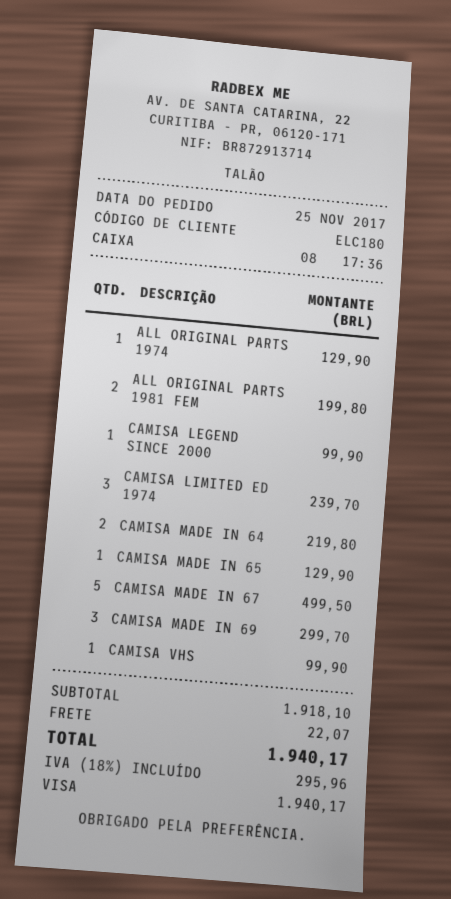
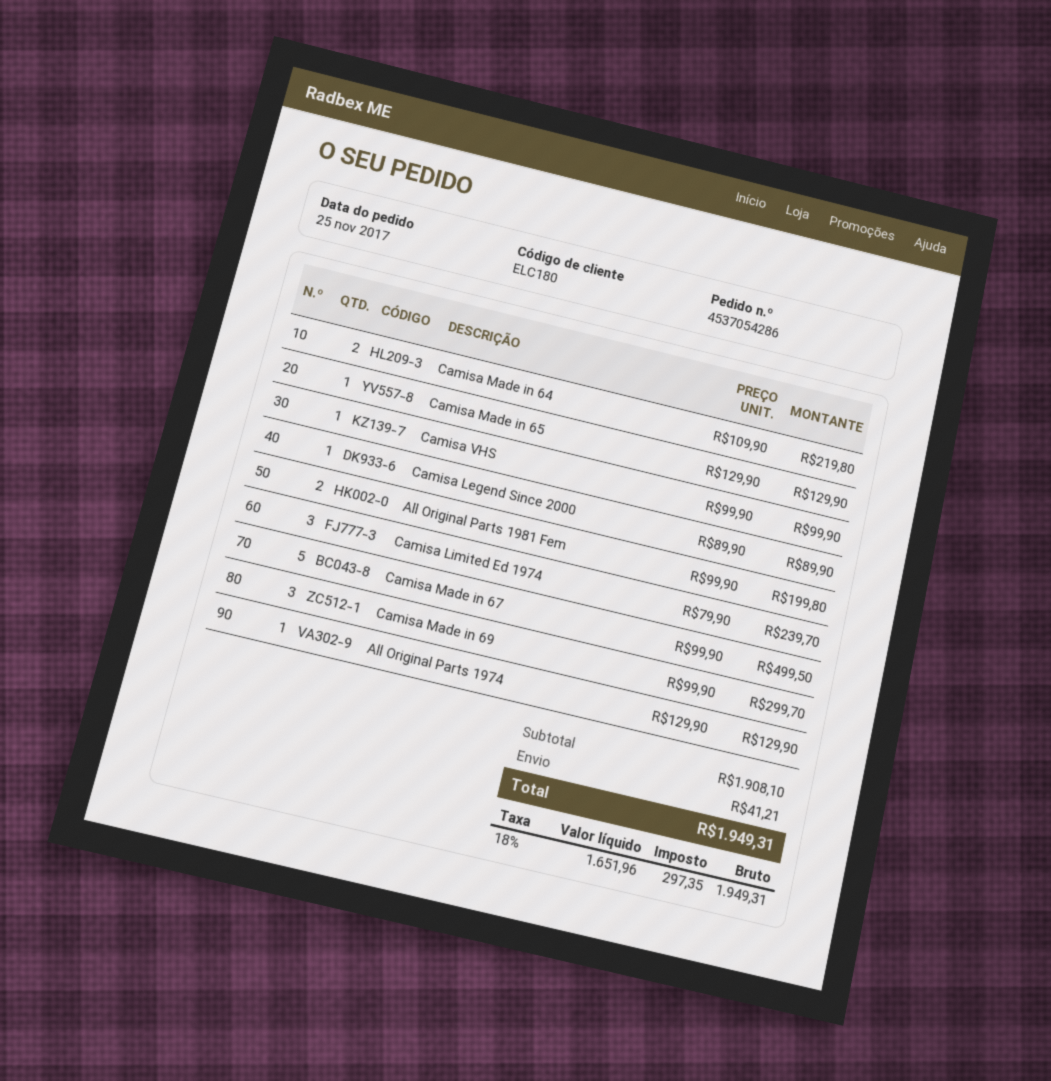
CAMISA LEGEND SINCE 2000: 1 for 99.90 -> 1 for 89.90
subtotal: 1918.10 -> 1908.10
shipping: 22.07 -> 41.21
tax: 18% = 295.96 -> 18% = 297.35
total: 1940.17 -> 1949.31

